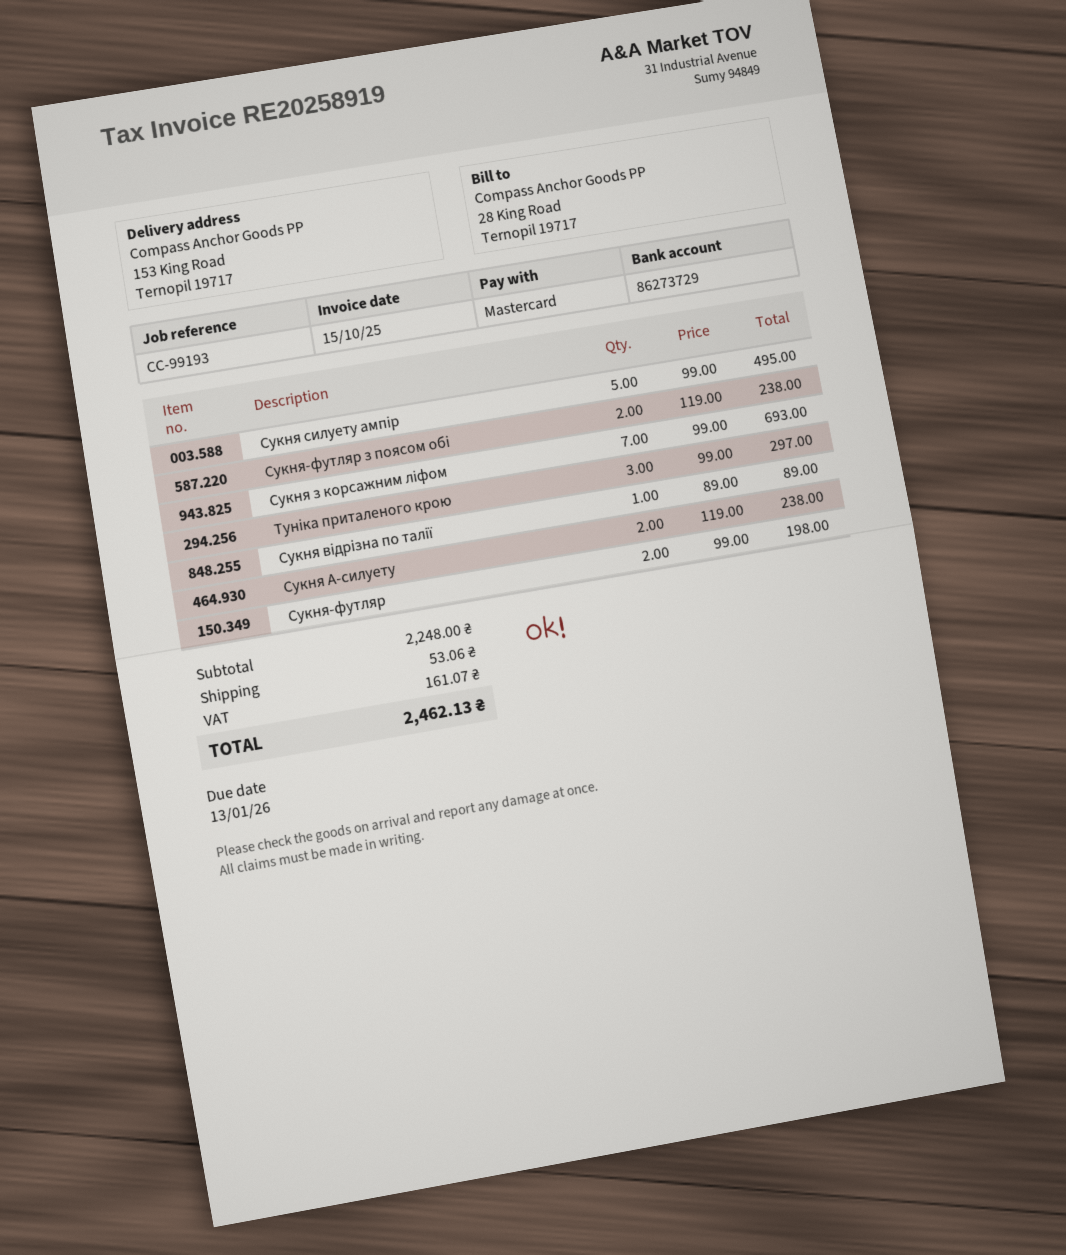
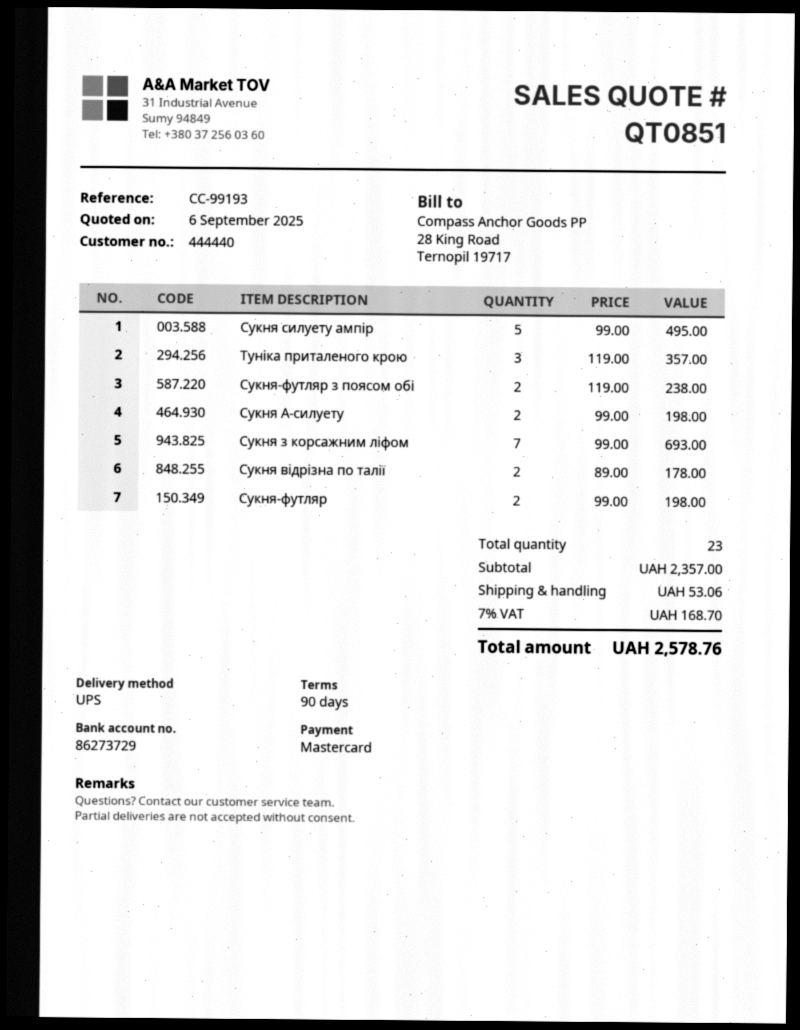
Туніка приталеного крою: 3 x 99.00 = 297.00 -> 3 x 119.00 = 357.00
Сукня відрізна по талії: 1 x 89.00 = 89.00 -> 2 x 89.00 = 178.00
Сукня А-силуету: 2 x 119.00 = 238.00 -> 2 x 99.00 = 198.00
subtotal: 2248.00 -> 2357.00
tax: 161.07 -> 168.70
total: 2462.13 -> 2578.76

